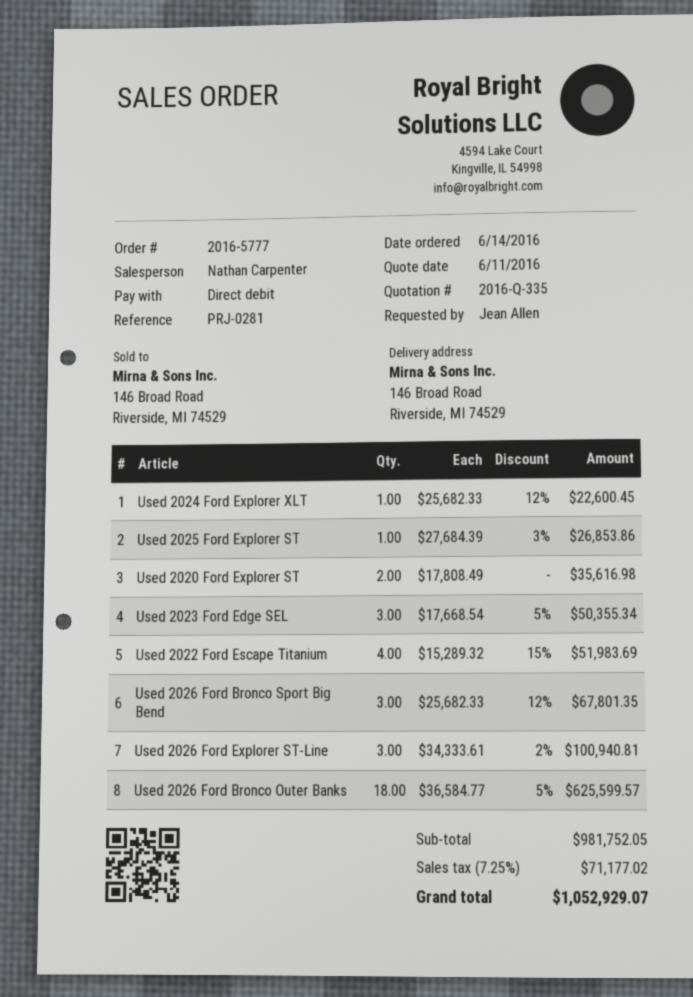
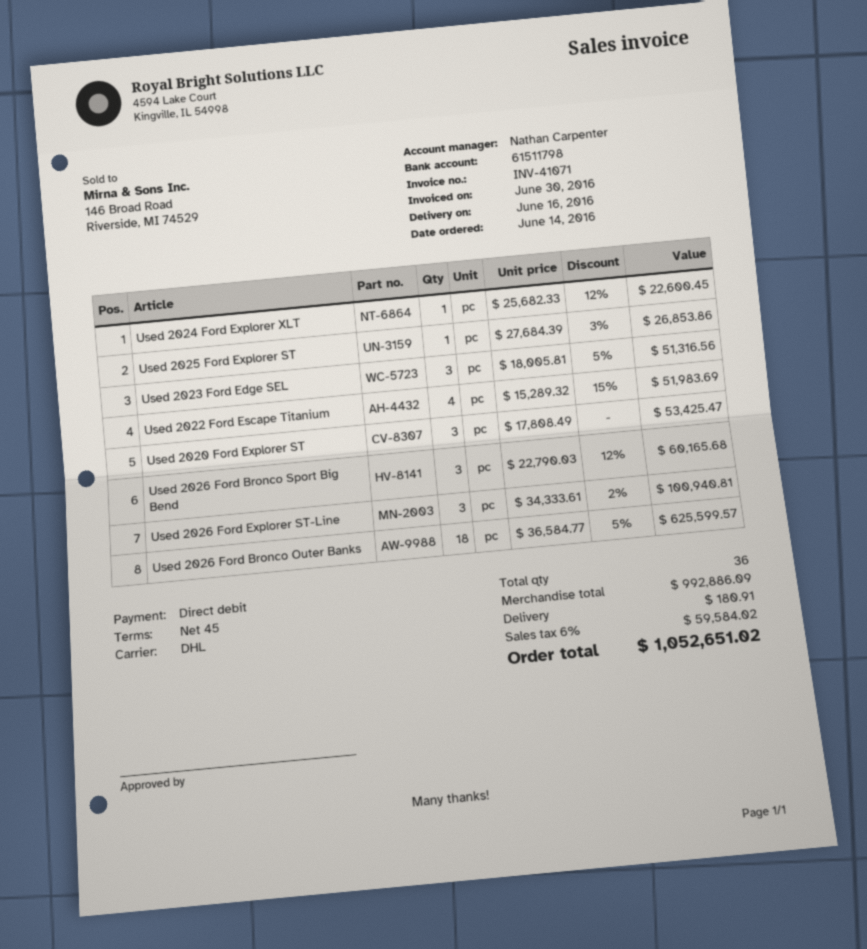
Used 2020 Ford Explorer ST: 2 x 17808.49 = 35616.98 -> 3 x 17808.49 = 53425.47
Used 2023 Ford Edge SEL: 3 x 17668.54 - 5% = 50355.34 -> 3 x 18005.81 - 5% = 51316.56
Used 2026 Ford Bronco Sport Big Bend: 3 x 25682.33 - 12% = 67801.35 -> 3 x 22790.03 - 12% = 60165.68
subtotal: 981752.05 -> 992886.09
shipping: none -> 180.91
tax: 7.25% = 71177.02 -> 6% = 59584.02
total: 1052929.07 -> 1052651.02

